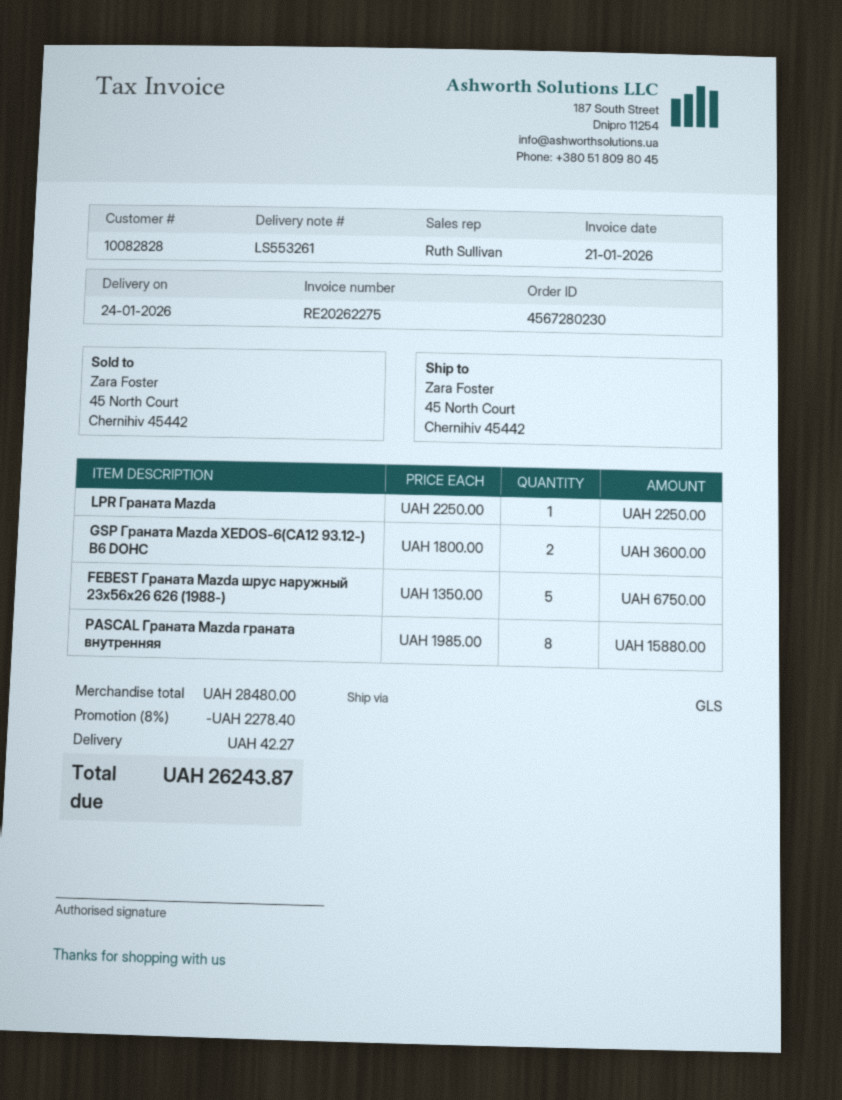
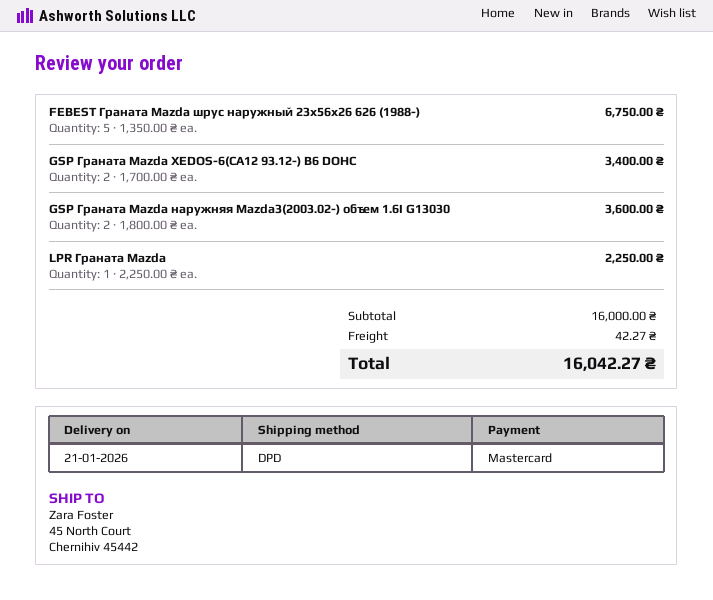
delivery date: 2026-01-24 -> 2026-01-21
shipping method: GLS -> DPD
GSP Граната Mazda XEDOS-6(CA12 93.12-) B6 DOHC: 2 x 1800.00 = 3600.00 -> 2 x 1700.00 = 3400.00
PASCAL Граната Mazda граната внутренняя: 8 x 1985.00 = 15880.00 -> none
GSP Граната Mazda наружняя Mazda3(2003.02-) объем 1.6I G13030: none -> 2 x 1800.00 = 3600.00
subtotal: 28480.00 -> 16000.00
discount: 8% = 2278.40 -> none
total: 26243.87 -> 16042.27

